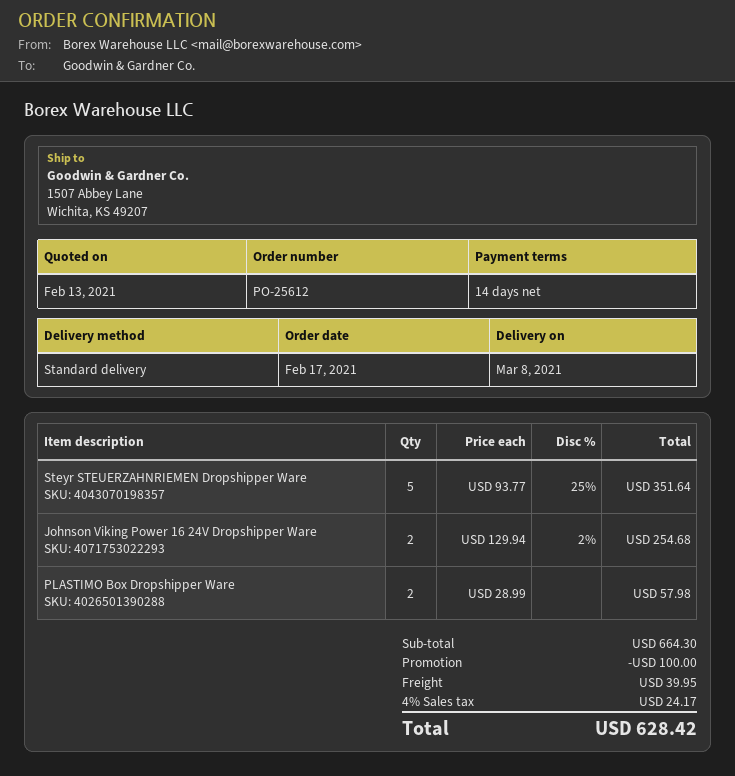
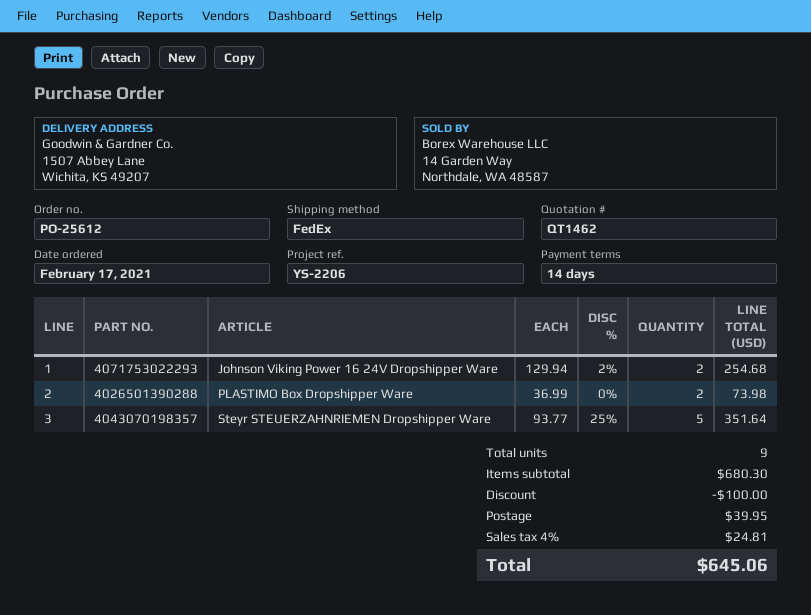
shipping method: standard -> FedEx
PLASTIMO Box Dropshipper Ware: 2 x 28.99 = 57.98 -> 2 x 36.99 = 73.98
subtotal: 664.30 -> 680.30
tax: 4% = 24.17 -> 4% = 24.81
total: 628.42 -> 645.06

